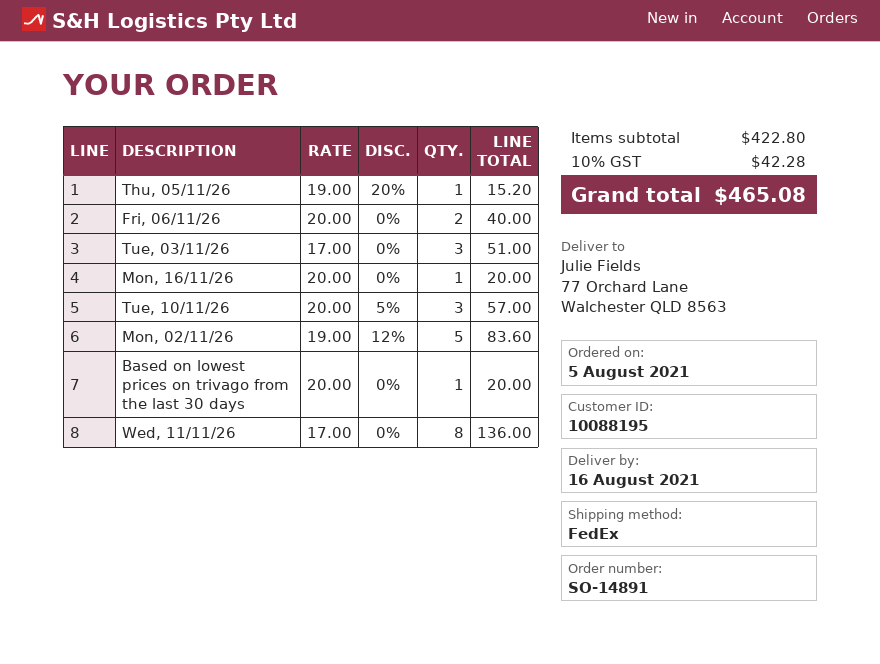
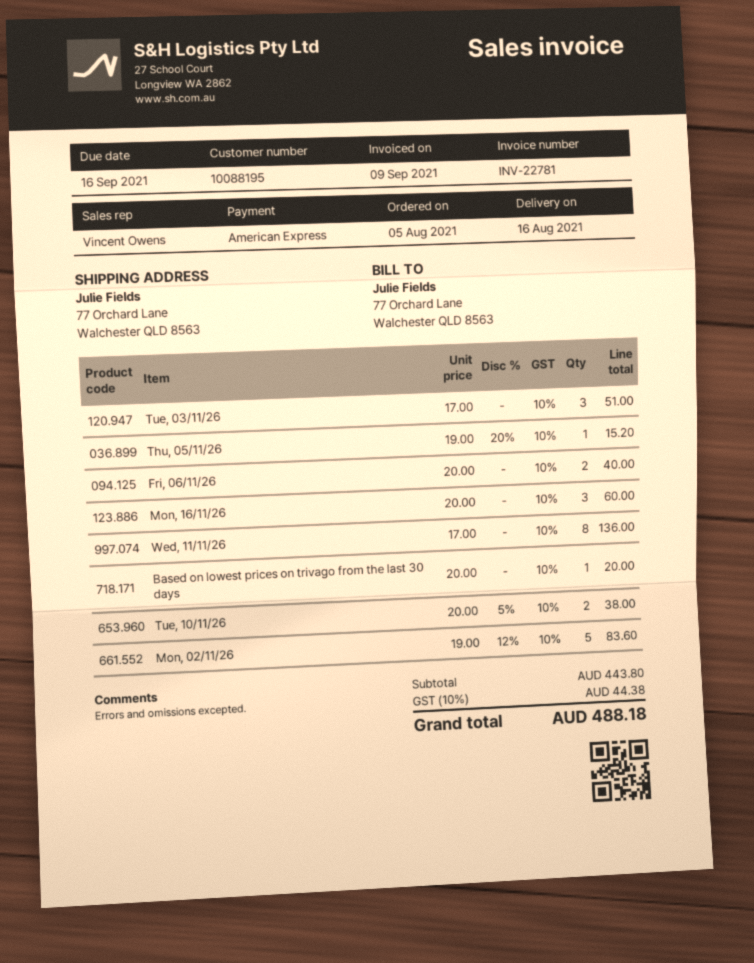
Mon, 16/11/26: 1 x 20.00 = 20.00 -> 3 x 20.00 = 60.00
Tue, 10/11/26: 3 x 20.00 - 5% = 57.00 -> 2 x 20.00 - 5% = 38.00
subtotal: 422.80 -> 443.80
tax: 10% = 42.28 -> 10% = 44.38
total: 465.08 -> 488.18

